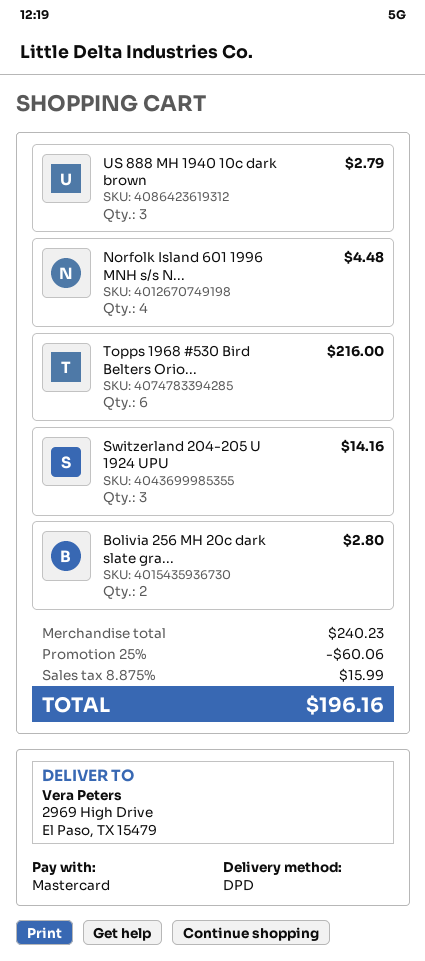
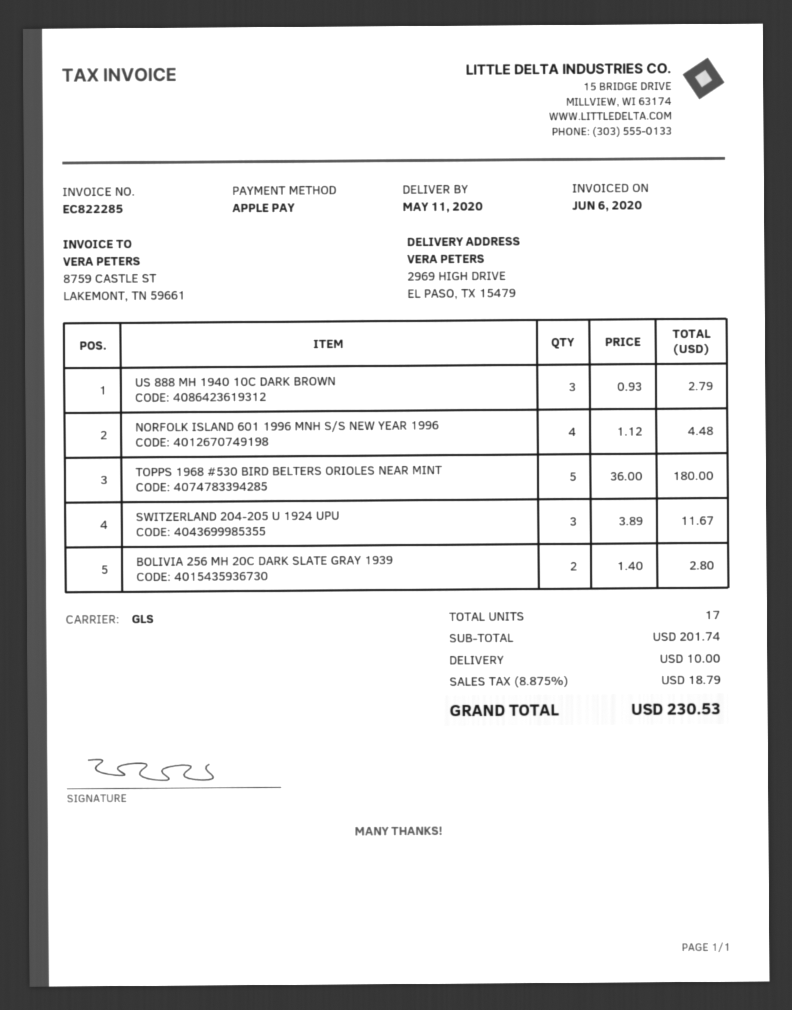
payment method: Mastercard -> Apple Pay
shipping method: DPD -> GLS
Topps 1968 #530 Bird Belters Orio...: 6 for 216.00 -> 5 for 180.00
Switzerland 204-205 U 1924 UPU: 3 for 14.16 -> 3 for 11.67
subtotal: 240.23 -> 201.74
discount: 25% = 60.06 -> none
shipping: none -> 10.00
tax: 8.875% = 15.99 -> 8.875% = 18.79
total: 196.16 -> 230.53

